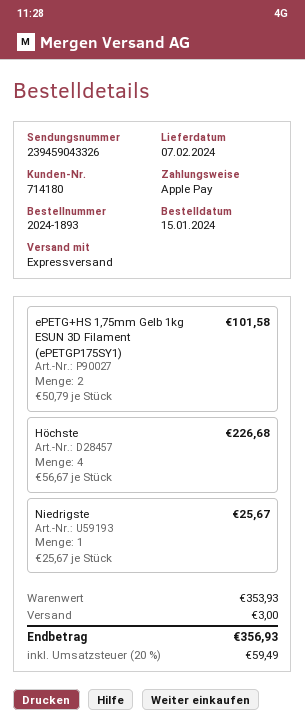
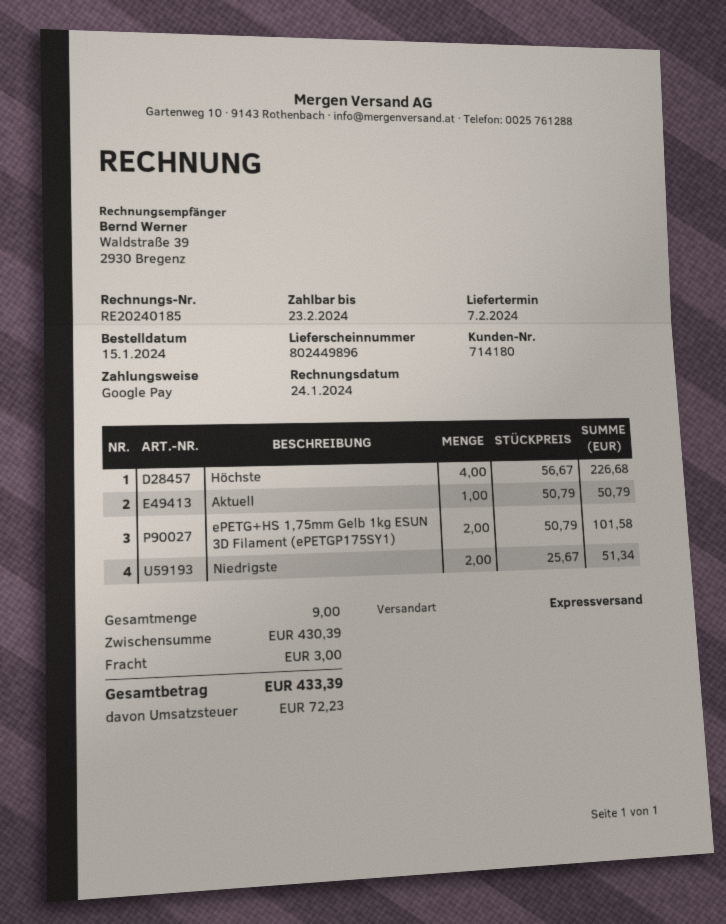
payment method: Apple Pay -> Google Pay
Niedrigste: 1 x 25.67 = 25.67 -> 2 x 25.67 = 51.34
Aktuell: none -> 1 x 50.79 = 50.79
subtotal: 353.93 -> 430.39
tax: 59.49 -> 72.23
total: 356.93 -> 433.39

